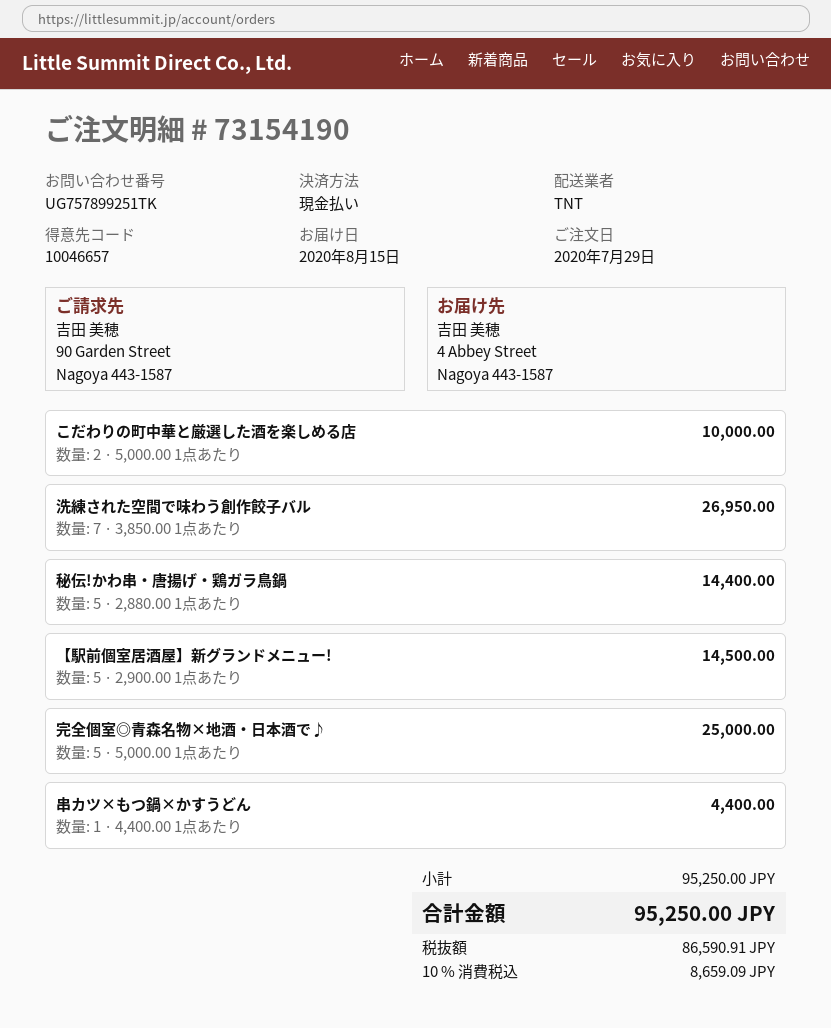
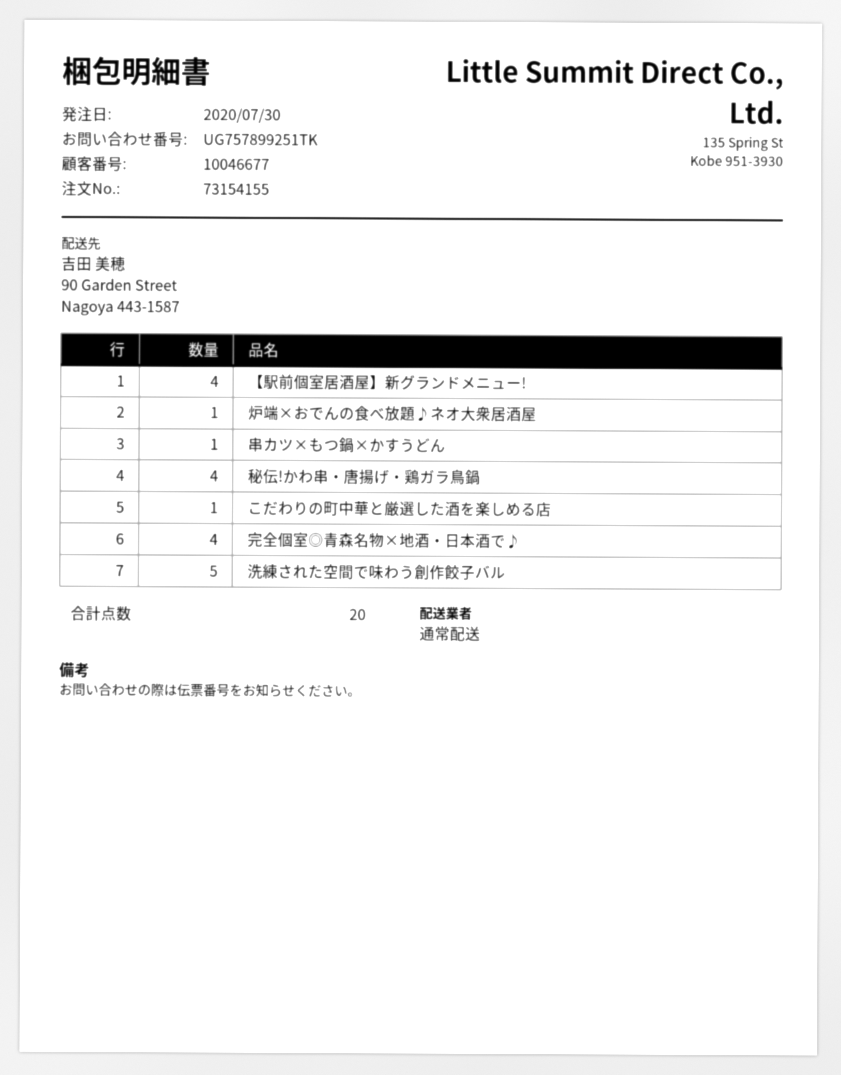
order number: 73154190 -> 73154155
order date: 2020-07-29 -> 2020-07-30
customer number: 10046657 -> 10046677
shipping method: TNT -> standard
ship to: 4 Abbey Street, Nagoya 443-1587 -> 90 Garden Street, Nagoya 443-1587
こだわりの町中華と厳選した酒を楽しめる店: 2 -> 1
洗練された空間で味わう創作餃子バル: 7 -> 5
秘伝!かわ串・唐揚げ・鶏ガラ鳥鍋: 5 -> 4
【駅前個室居酒屋】新グランドメニュー!: 5 -> 4
完全個室◎青森名物×地酒・日本酒で♪: 5 -> 4
炉端×おでんの食べ放題♪ネオ大衆居酒屋: none -> 1

